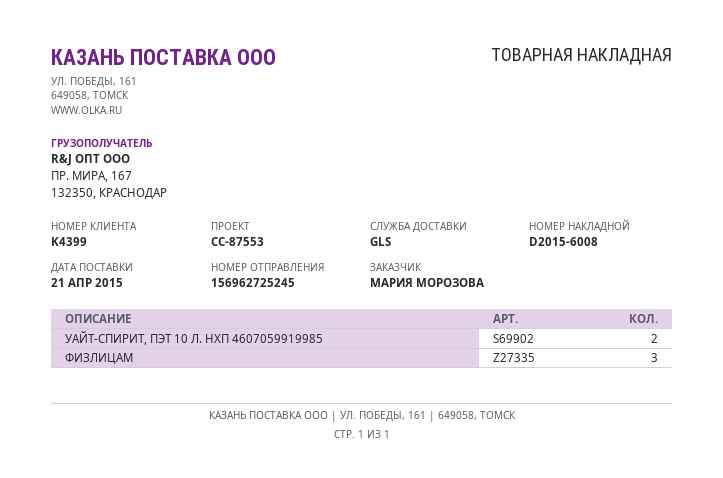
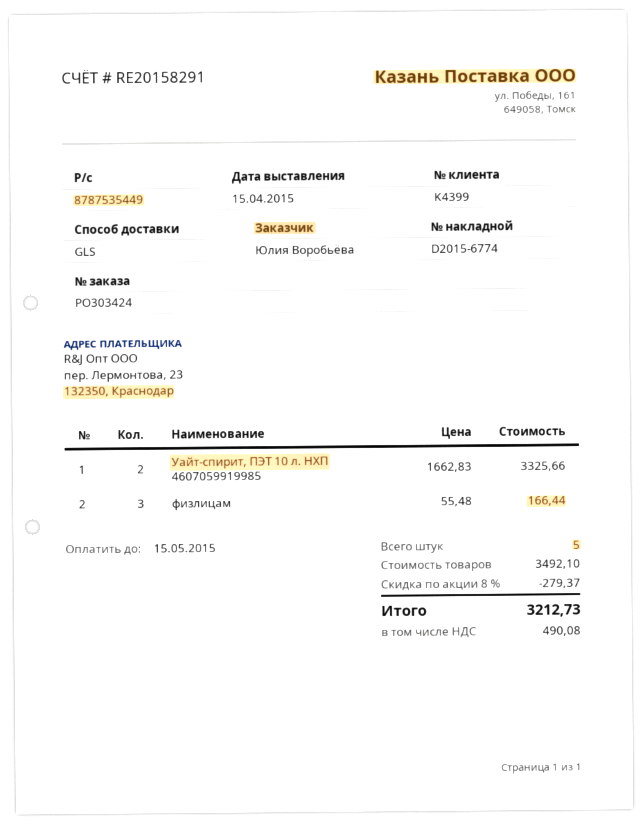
delivery note number: D2015-6008 -> D2015-6774
ordered by: МАРИЯ МОРОЗОВА -> Юлия Воробьёва

